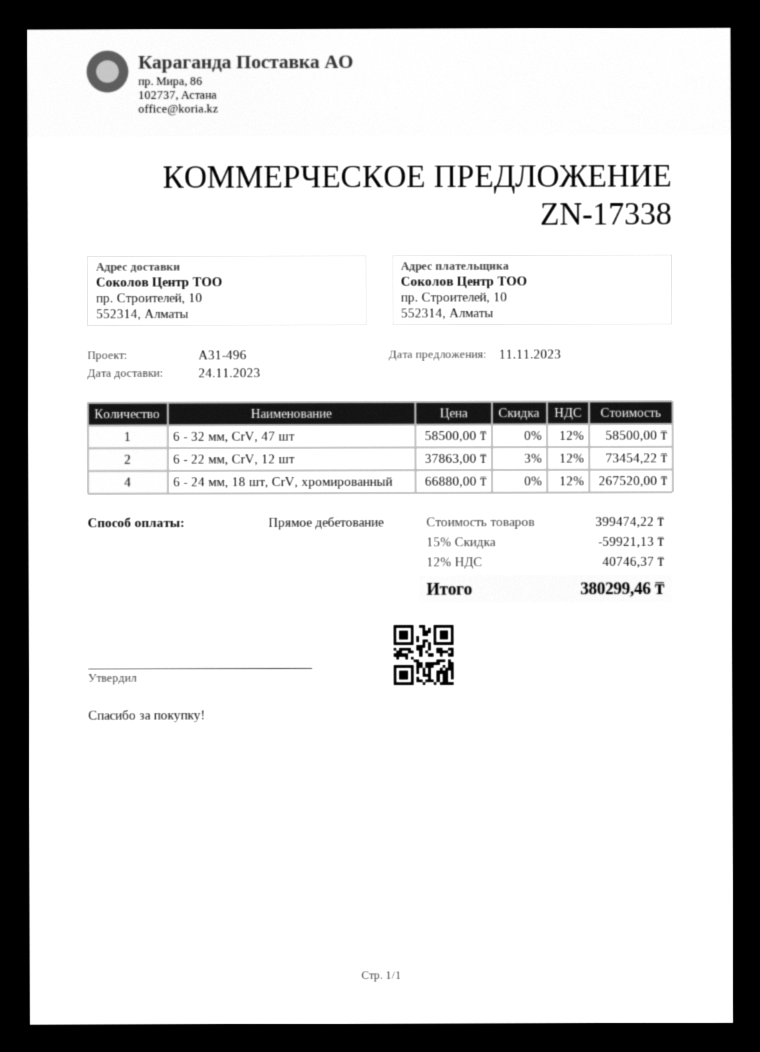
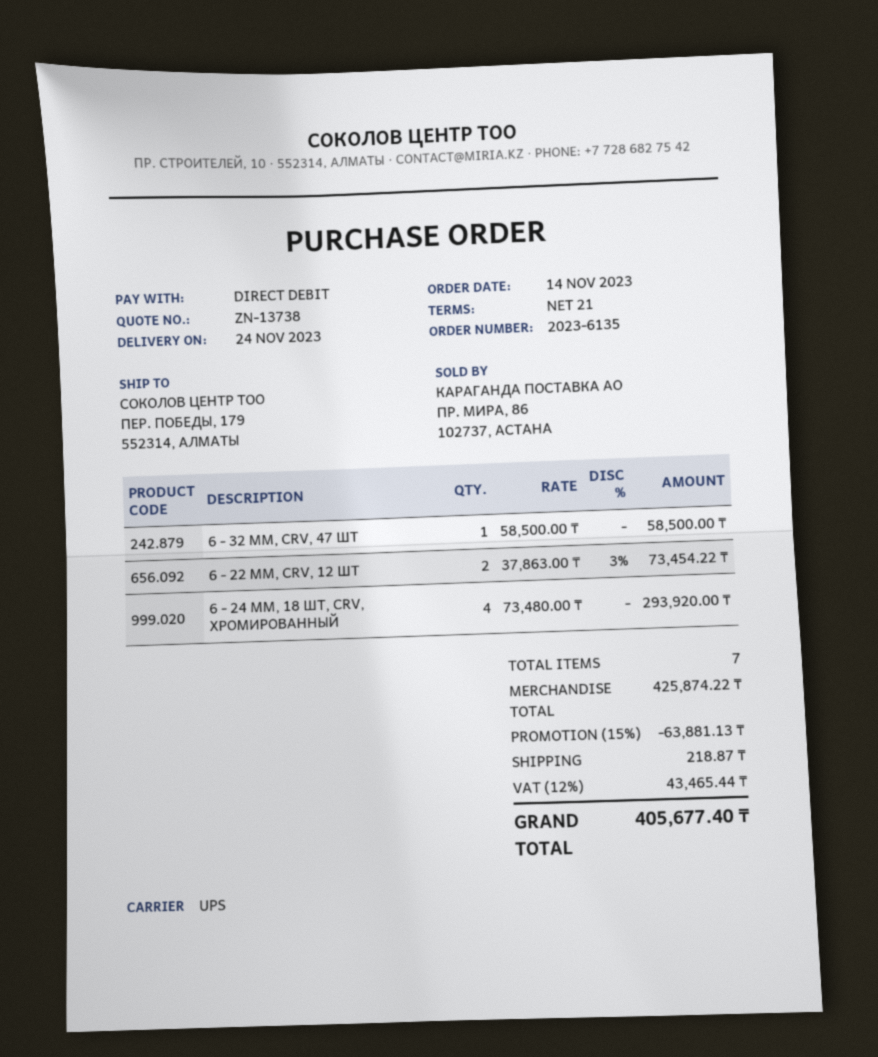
quote number: ZN-17338 -> ZN-13738
ship to: пр. Строителей, 10, 552314, Алматы -> ПЕР. ПОБЕДЫ, 179, 552314, АЛМАТЫ
6 - 24 мм, 18 шт, CrV, хромированный: 4 x 66880.00 = 267520.00 -> 4 x 73480.00 = 293920.00
subtotal: 399474.22 -> 425874.22
discount: 15% = 59921.13 -> 15% = 63881.13
shipping: none -> 218.87
tax: 12% = 40746.37 -> 12% = 43465.44
total: 380299.46 -> 405677.40

